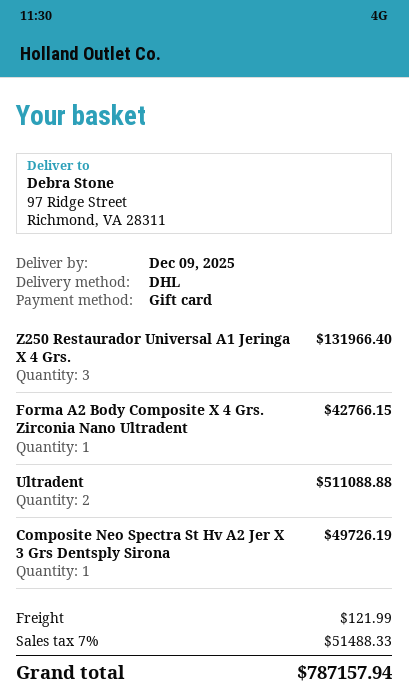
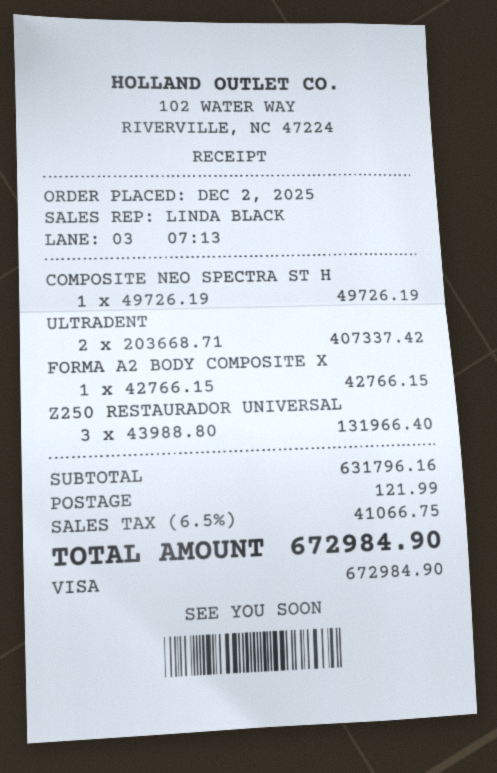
payment method: gift card -> Visa
Ultradent: 2 for 511088.88 -> 2 for 407337.42
tax: 7% = 51488.33 -> 6.5% = 41066.75
total: 787157.94 -> 672984.90

